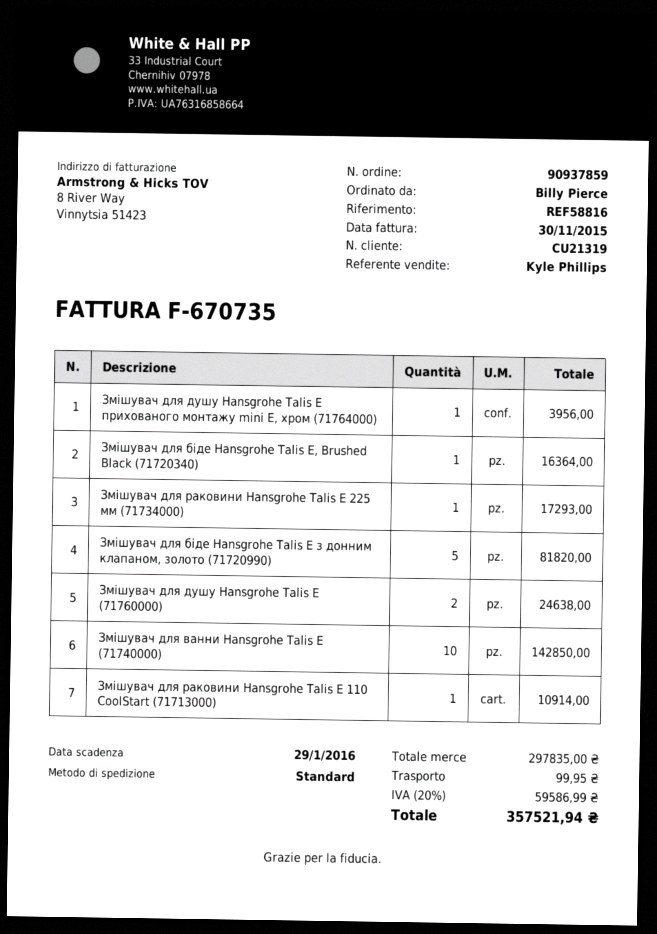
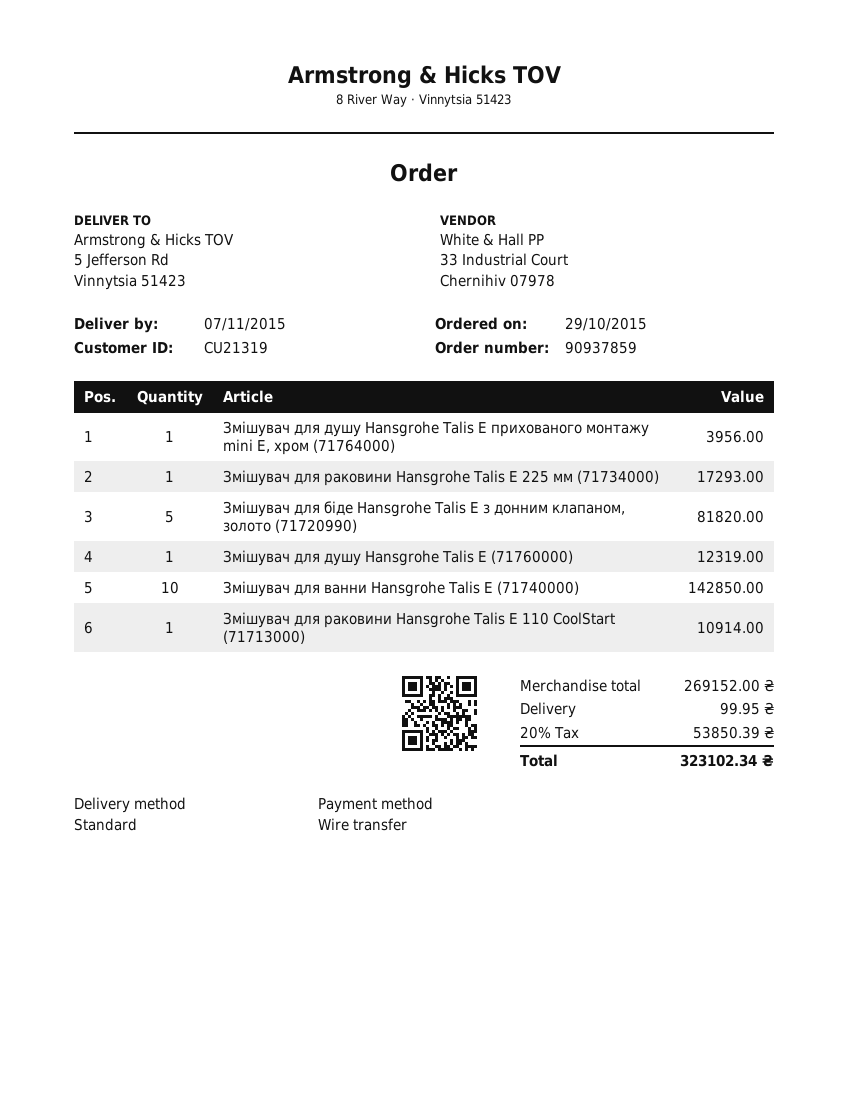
Змішувач для біде Hansgrohe Talis E, Brushed Black (71720340): 1 for 16364.00 -> none
Змішувач для душу Hansgrohe Talis E (71760000): 2 for 24638.00 -> 1 for 12319.00
subtotal: 297835.00 -> 269152.00
tax: 20% = 59586.99 -> 20% = 53850.39
total: 357521.94 -> 323102.34

